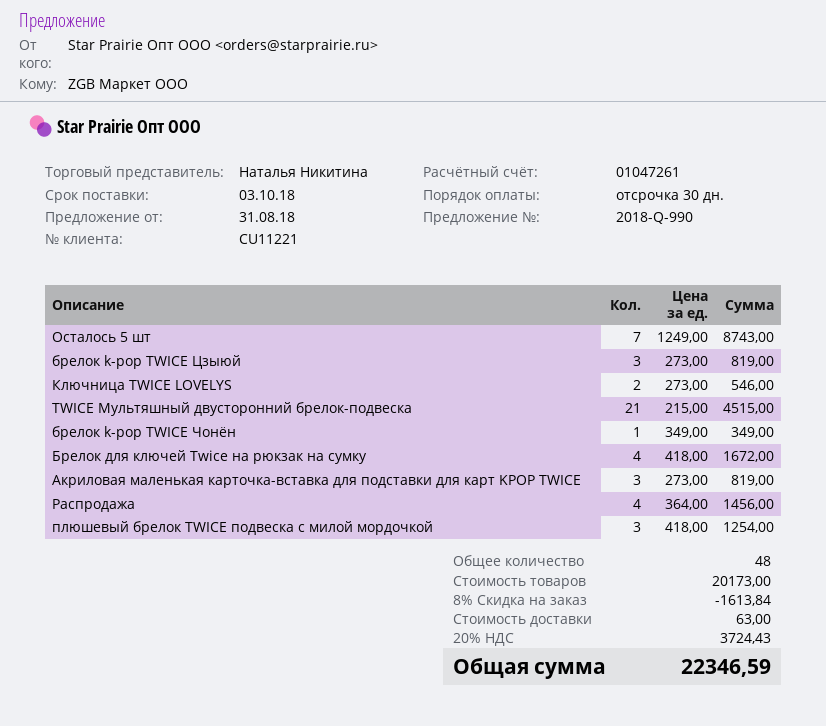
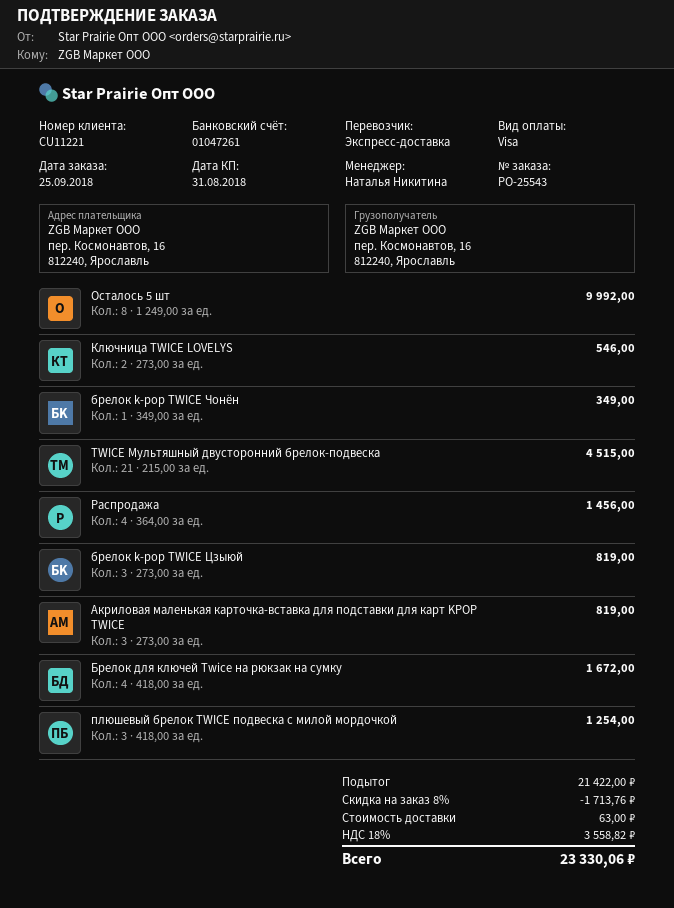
Осталось 5 шт: 7 x 1249.00 = 8743.00 -> 8 x 1249.00 = 9992.00
subtotal: 20173.00 -> 21422.00
discount: 8% = 1613.84 -> 8% = 1713.76
tax: 20% = 3724.43 -> 18% = 3558.82
total: 22346.59 -> 23330.06

